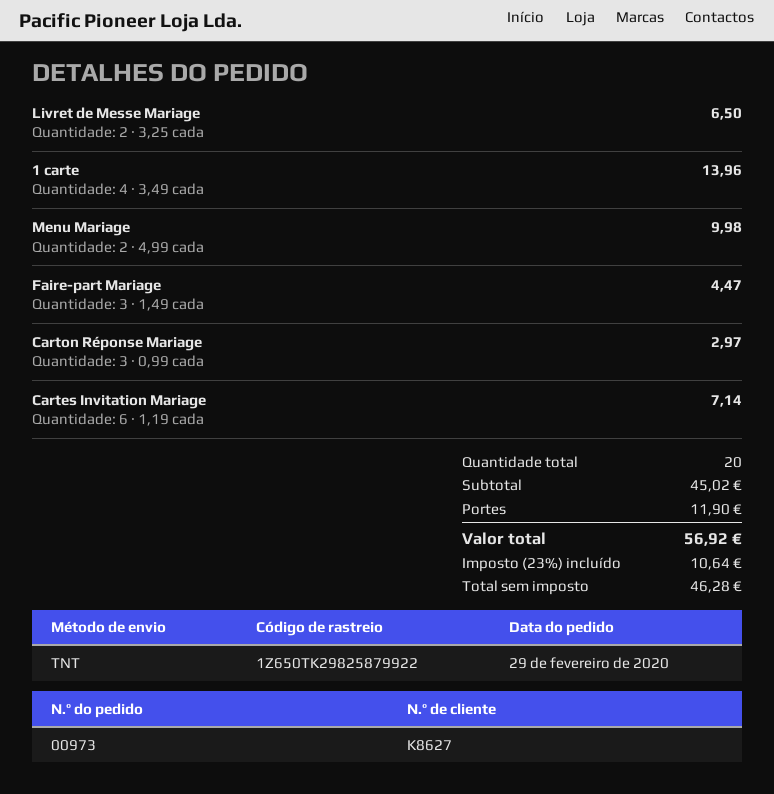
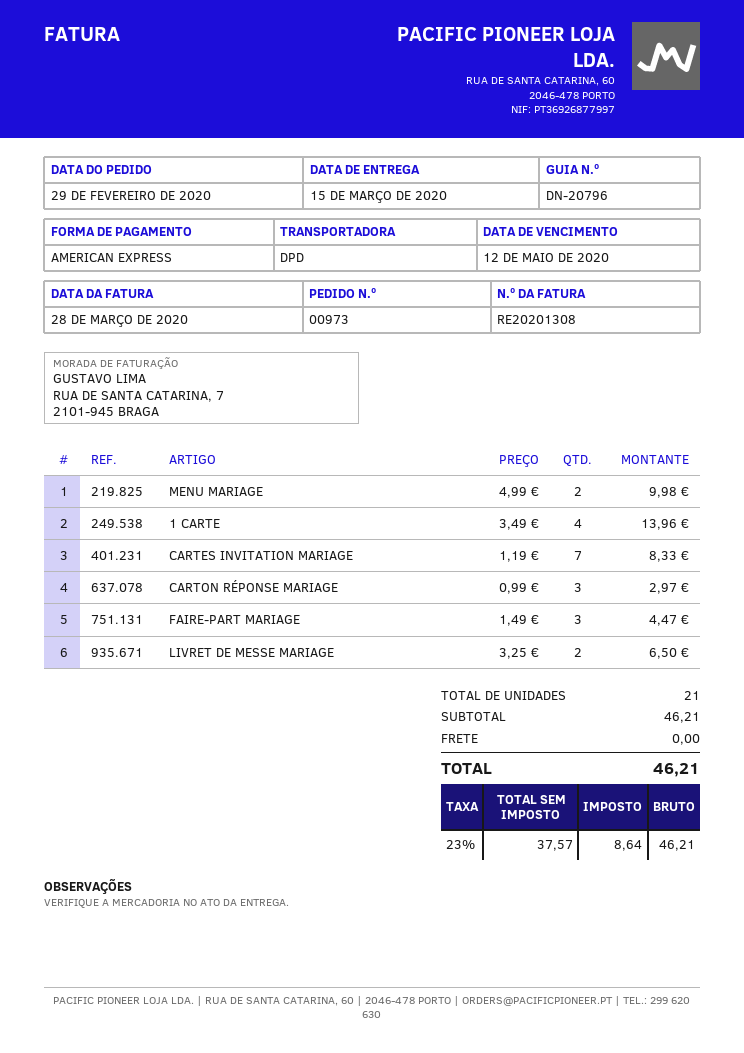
shipping method: TNT -> DPD
Cartes Invitation Mariage: 6 x 1.19 = 7.14 -> 7 x 1.19 = 8.33
total quantity: 20 -> 21
subtotal: 45.02 -> 46.21
shipping: 11.90 -> 0.00
net: 46.28 -> 37.57
tax: 23% = 10.64 -> 23% = 8.64
total: 56.92 -> 46.21

